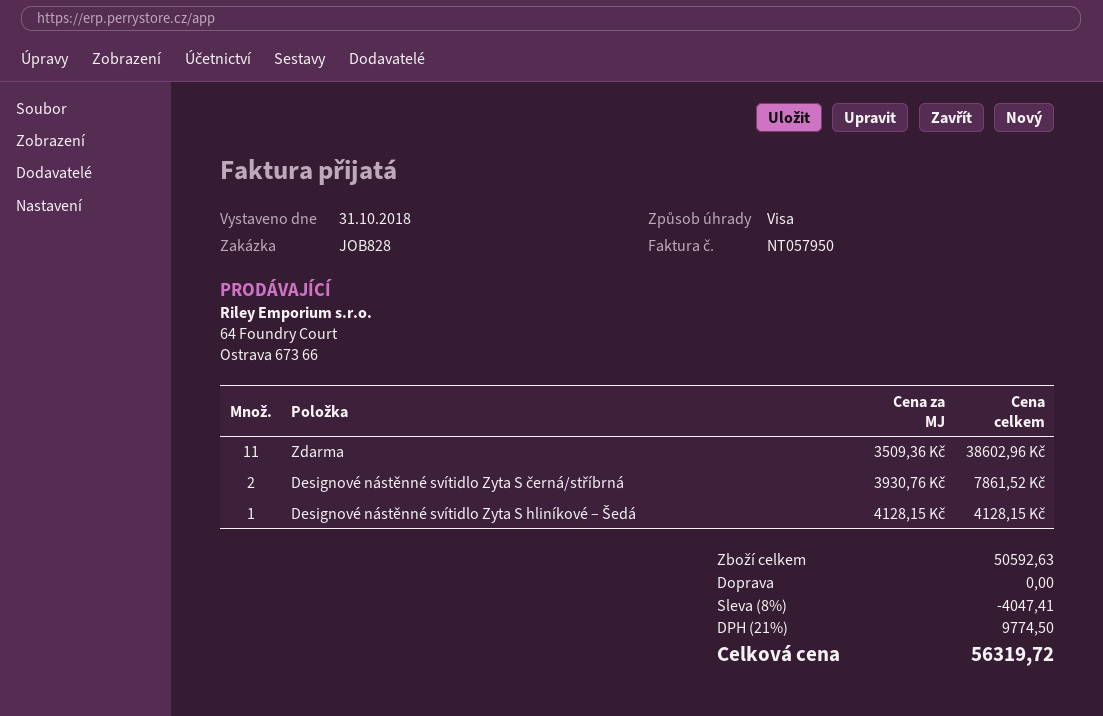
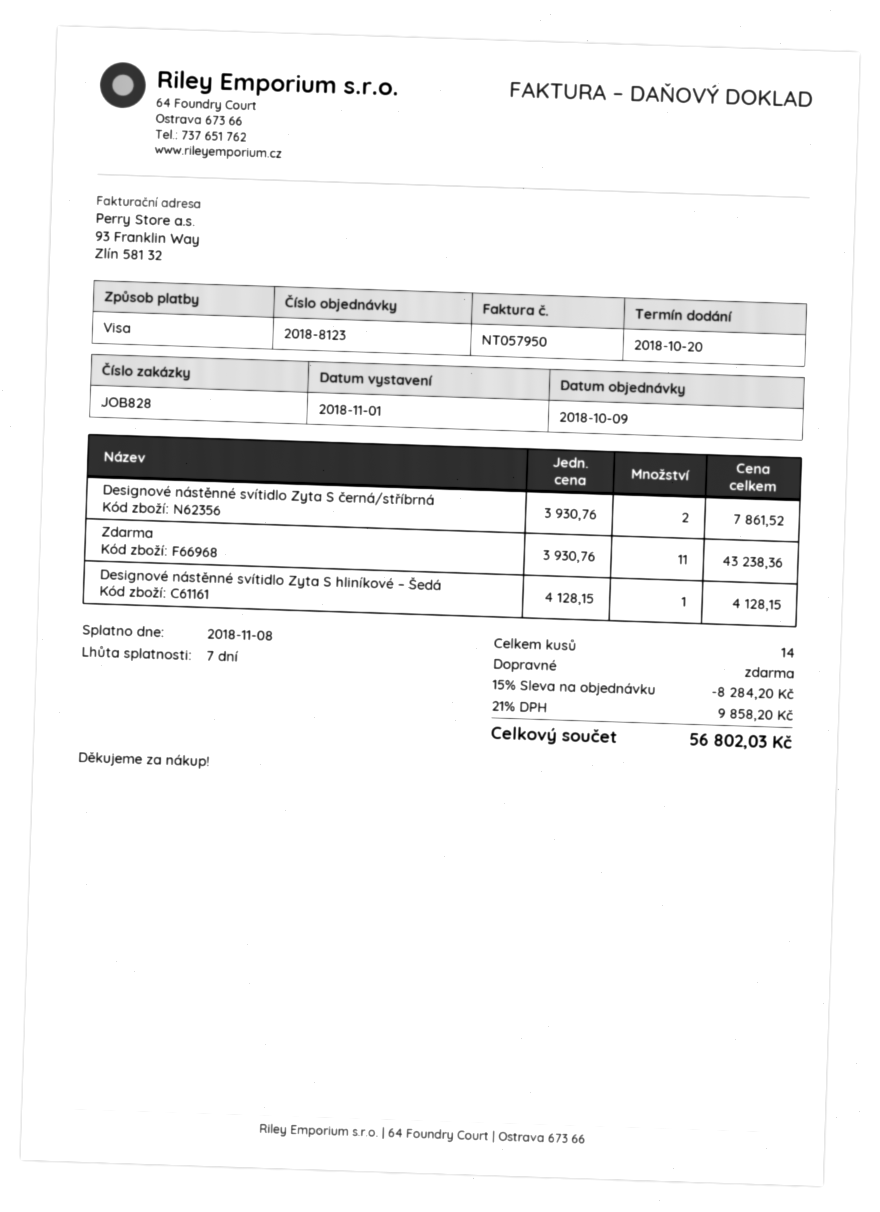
invoice date: 2018-10-31 -> 2018-11-01
Zdarma: 11 x 3509.36 = 38602.96 -> 11 x 3930.76 = 43238.36
discount: 8% = 4047.41 -> 15% = 8284.20
tax: 21% = 9774.50 -> 21% = 9858.20
total: 56319.72 -> 56802.03

